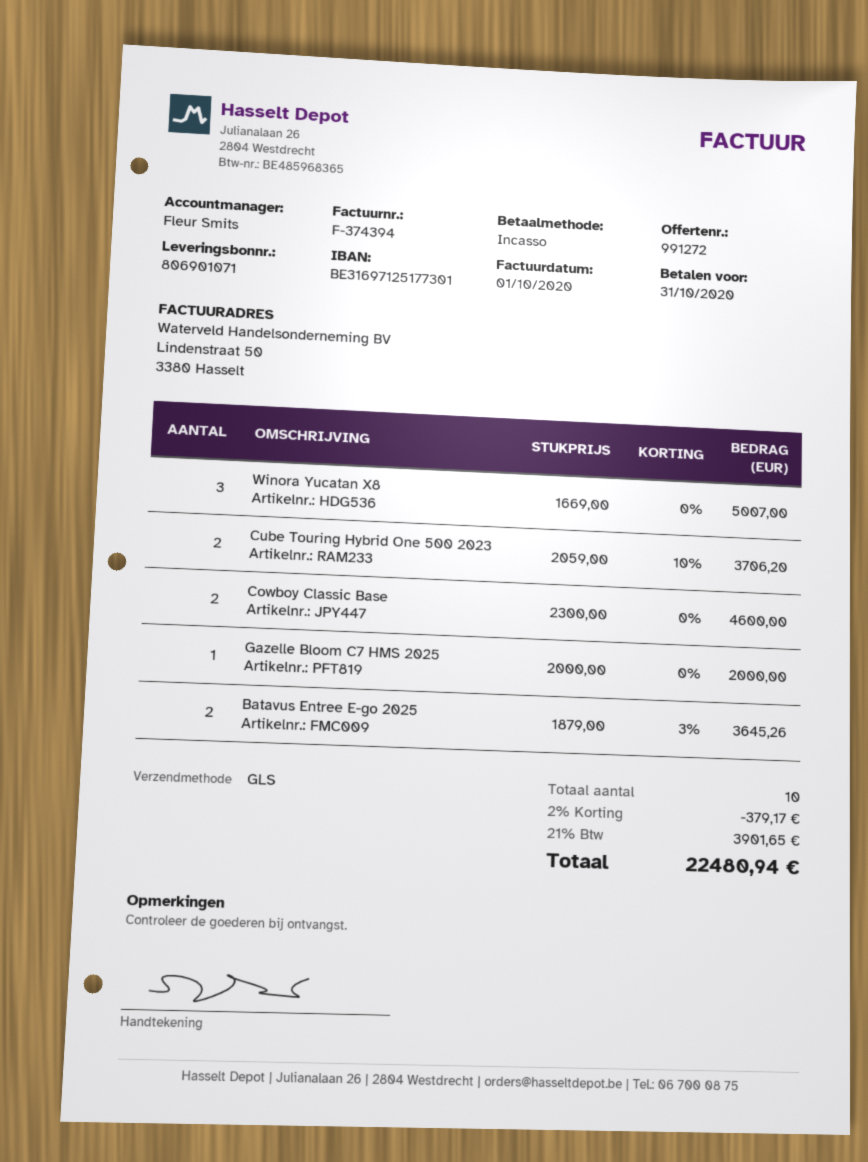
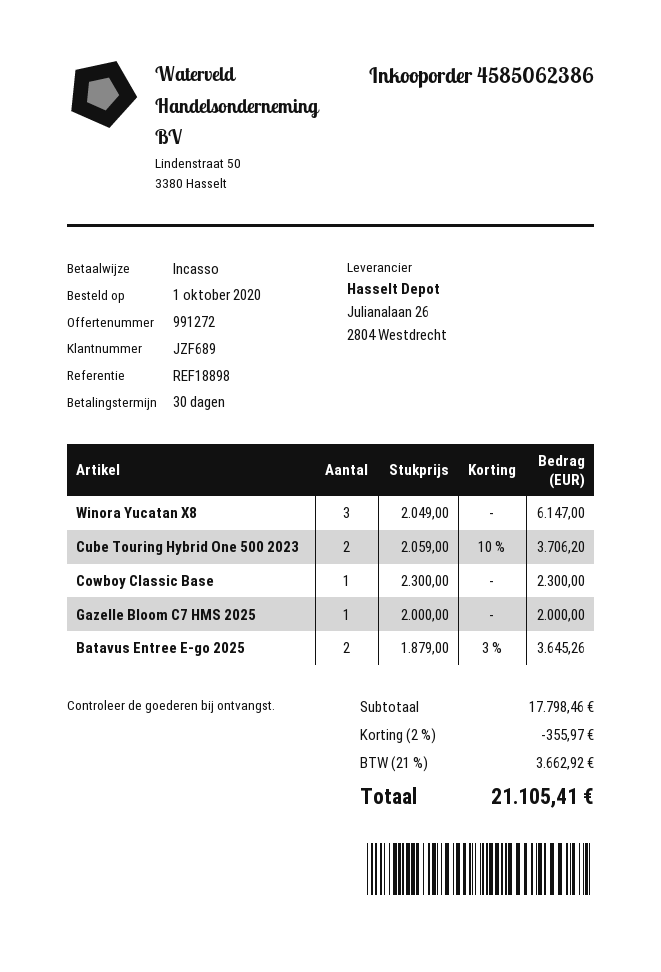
Winora Yucatan X8: 3 x 1669.00 = 5007.00 -> 3 x 2049.00 = 6147.00
Cowboy Classic Base: 2 x 2300.00 = 4600.00 -> 1 x 2300.00 = 2300.00
discount: 2% = 379.17 -> 2% = 355.97
tax: 21% = 3901.65 -> 21% = 3662.92
total: 22480.94 -> 21105.41

